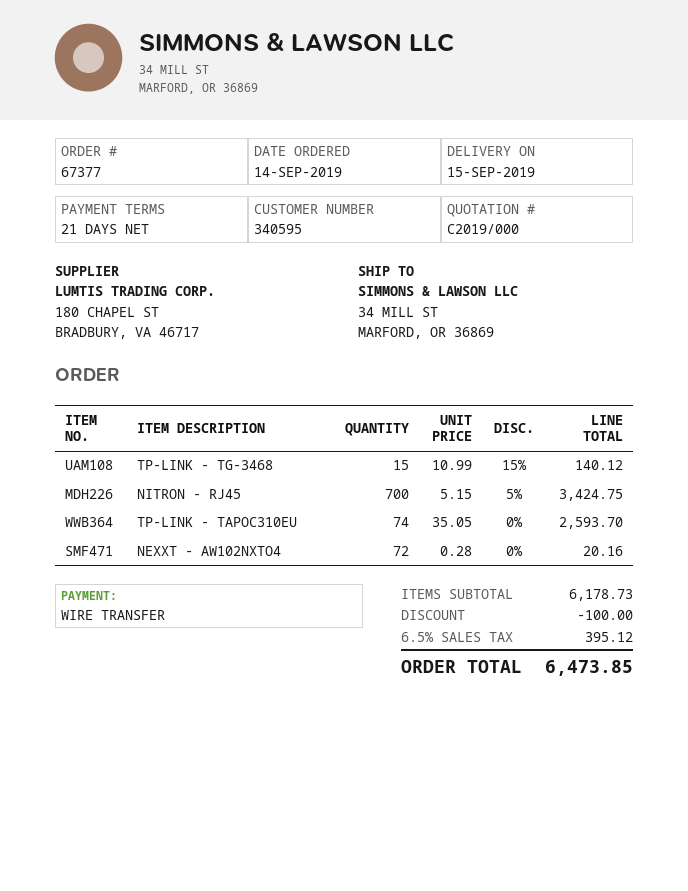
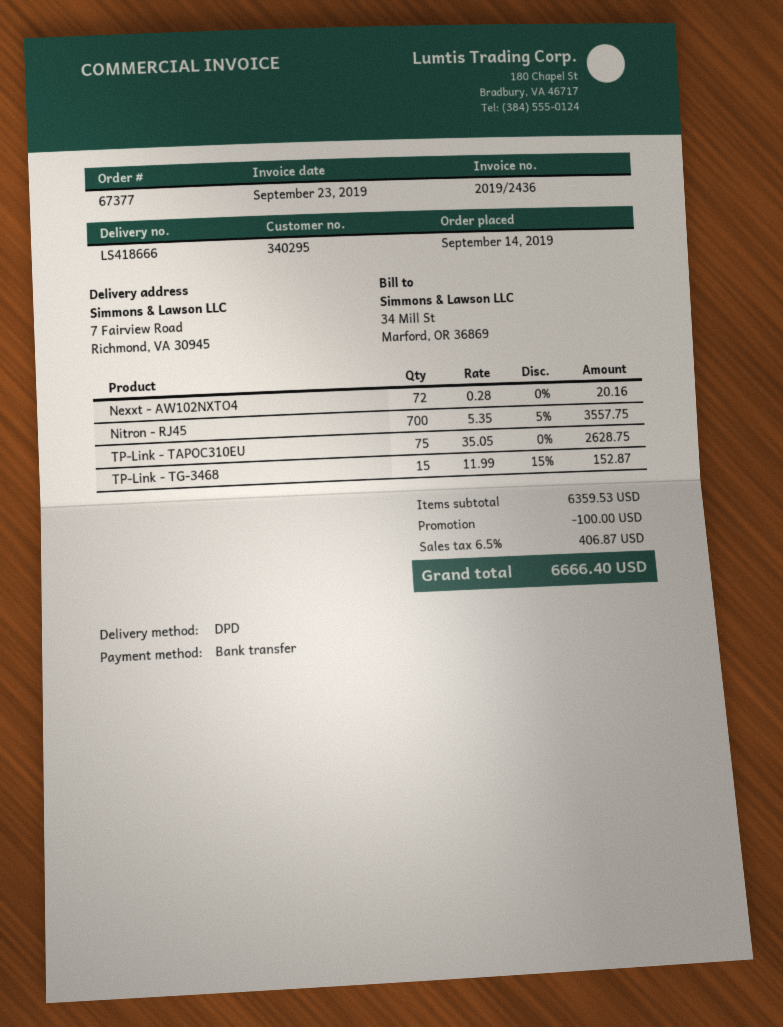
customer number: 340595 -> 340295
ship to: 34 MILL ST, MARFORD, OR 36869 -> 7 Fairview Road, Richmond, VA 30945
TP-LINK - TG-3468: 15 x 10.99 - 15% = 140.12 -> 15 x 11.99 - 15% = 152.87
NITRON - RJ45: 700 x 5.15 - 5% = 3424.75 -> 700 x 5.35 - 5% = 3557.75
TP-LINK - TAPOC310EU: 74 x 35.05 = 2593.70 -> 75 x 35.05 = 2628.75
subtotal: 6178.73 -> 6359.53
tax: 6.5% = 395.12 -> 6.5% = 406.87
total: 6473.85 -> 6666.40

